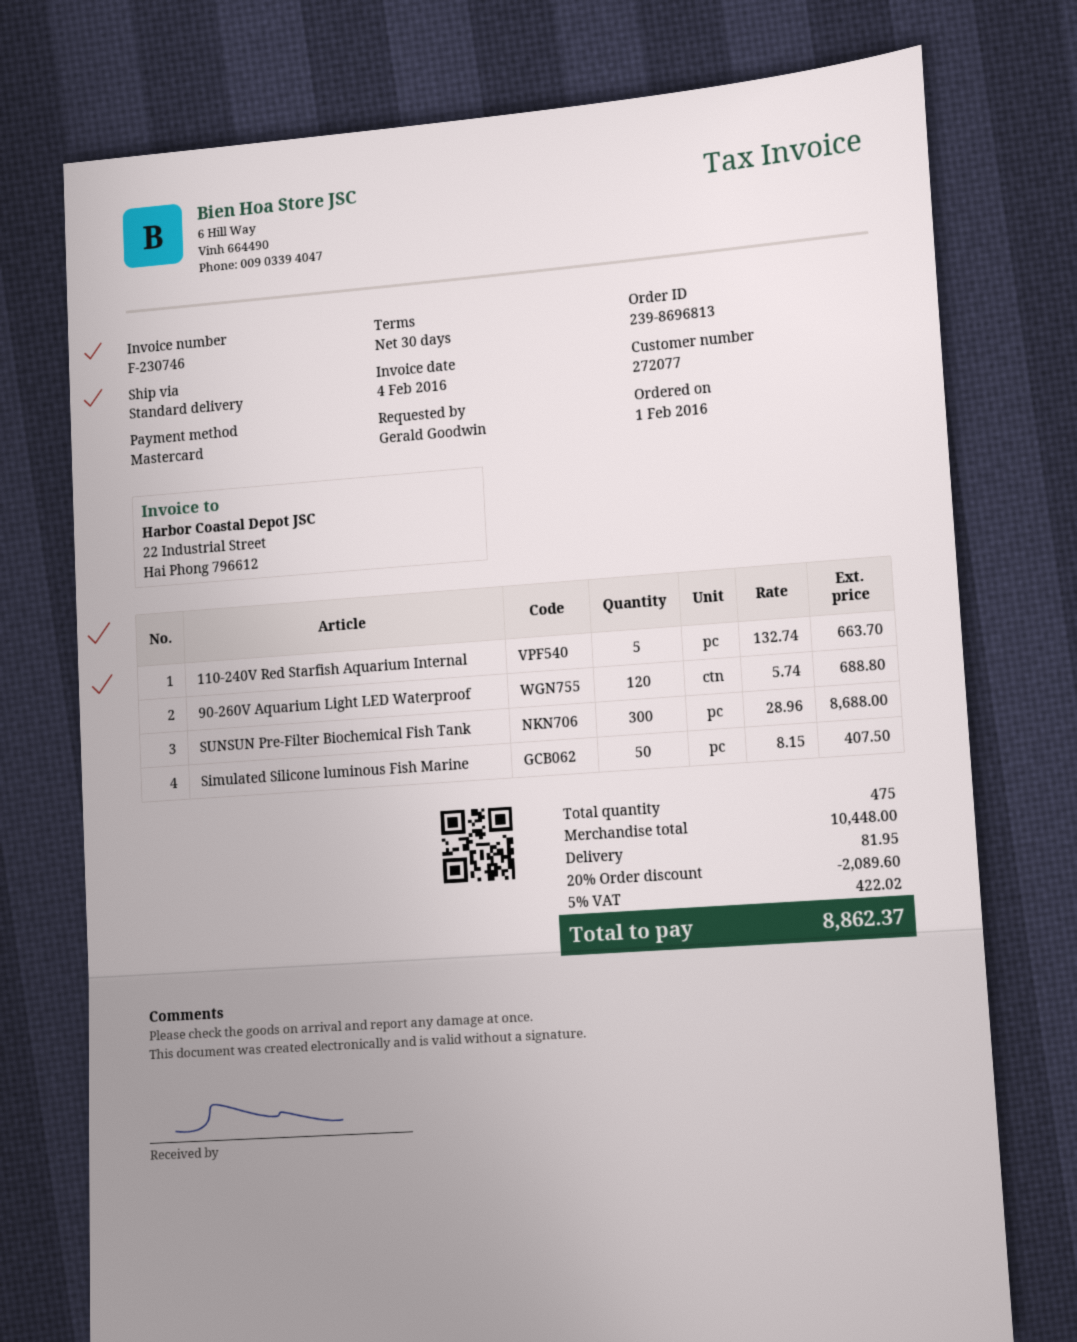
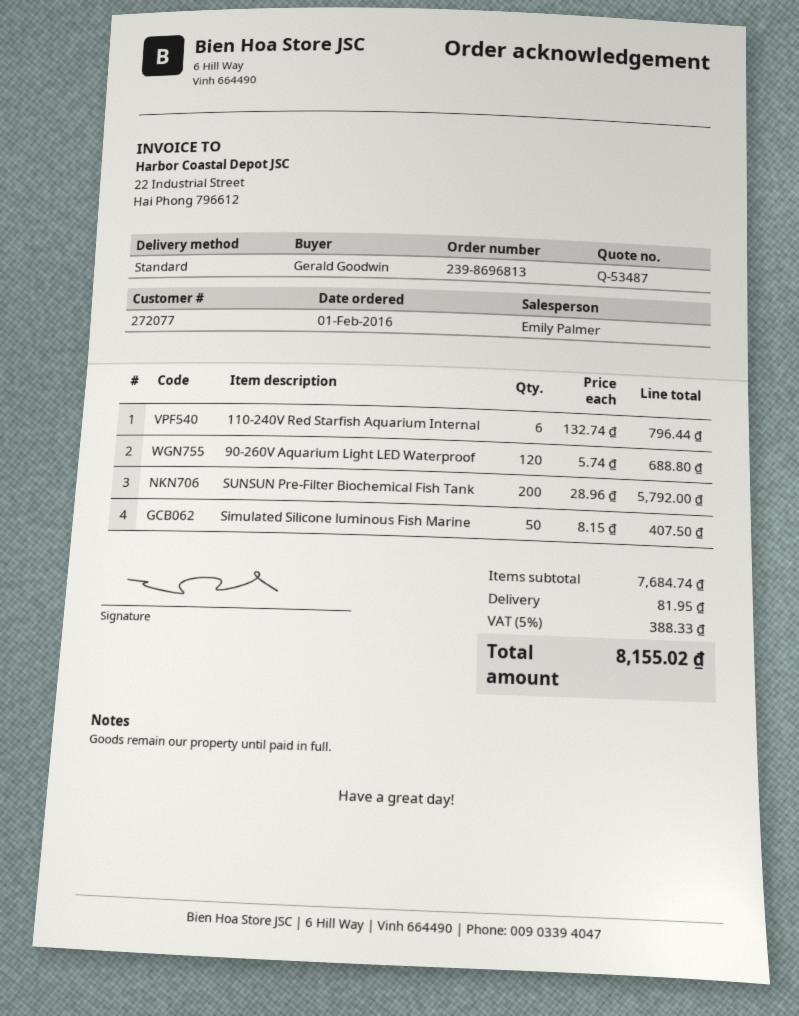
110-240V Red Starfish Aquarium Internal: 5 x 132.74 = 663.70 -> 6 x 132.74 = 796.44
SUNSUN Pre-Filter Biochemical Fish Tank: 300 x 28.96 = 8688.00 -> 200 x 28.96 = 5792.00
subtotal: 10448.00 -> 7684.74
discount: 20% = 2089.60 -> none
tax: 5% = 422.02 -> 5% = 388.33
total: 8862.37 -> 8155.02

